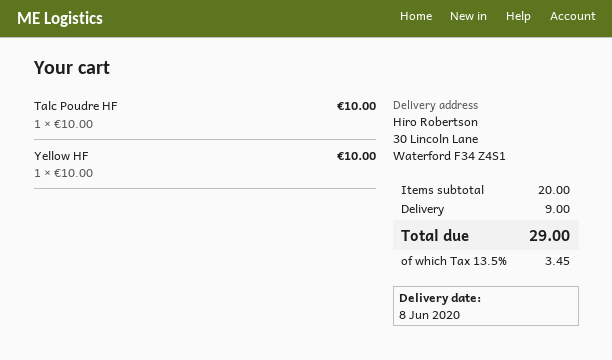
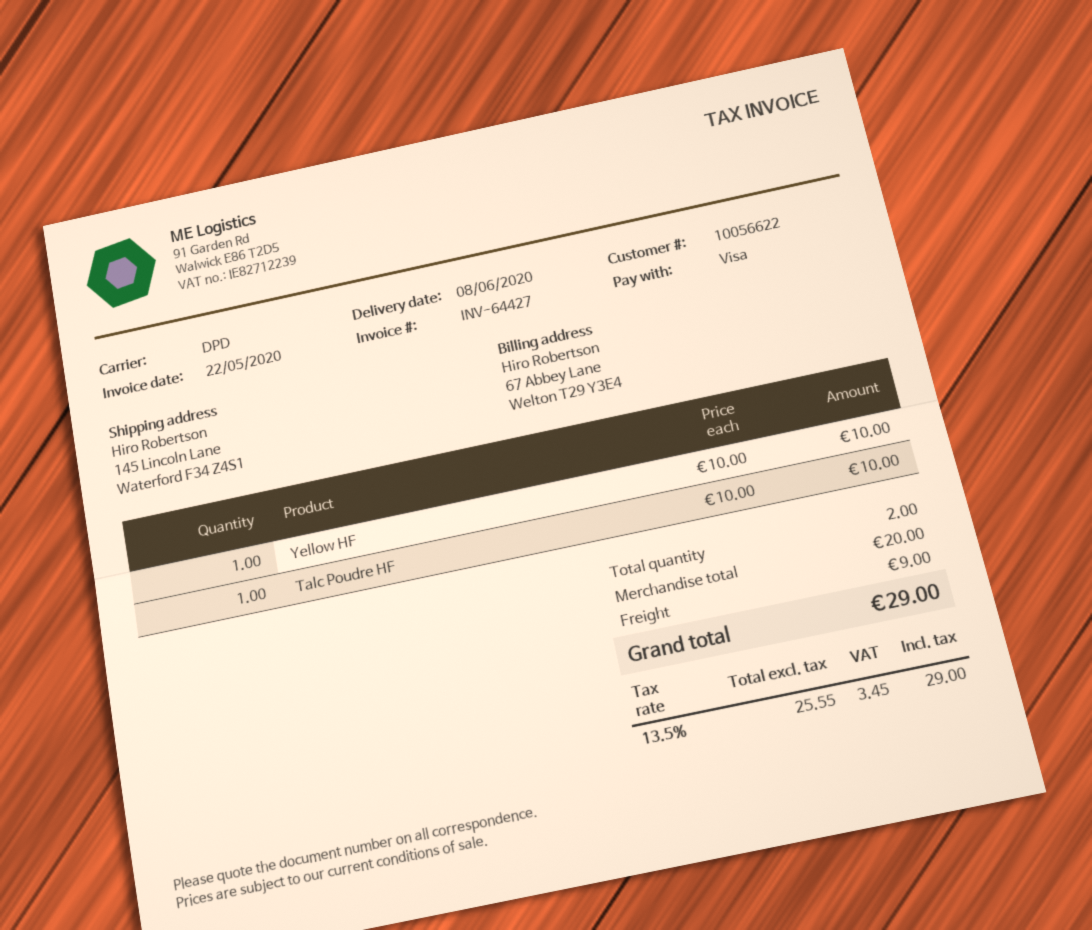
ship to: 30 Lincoln Lane, Waterford F34 Z4S1 -> 145 Lincoln Lane, Waterford F34 Z4S1

